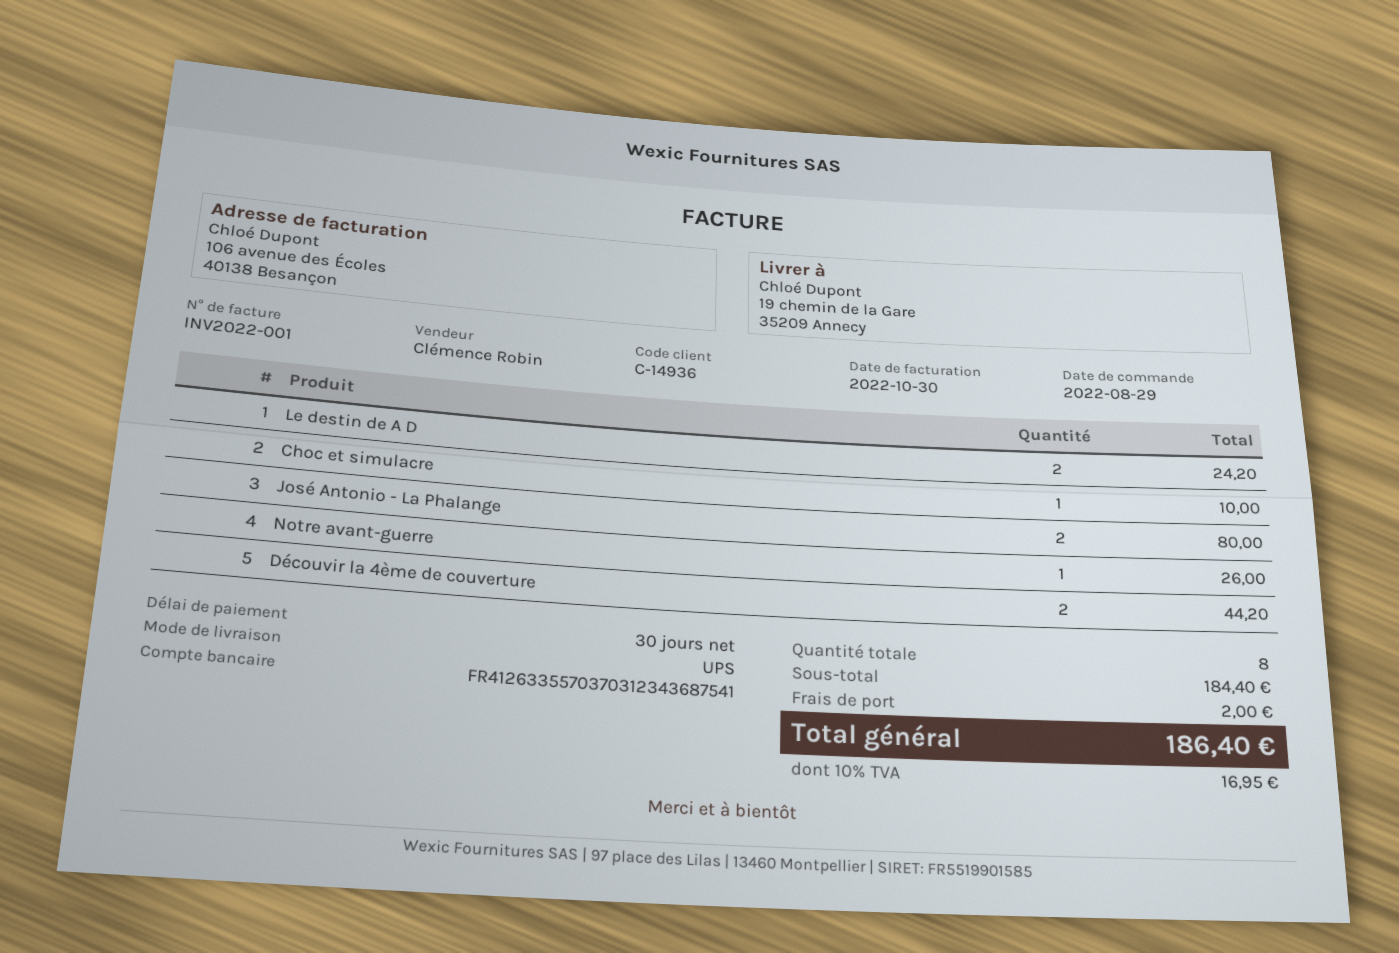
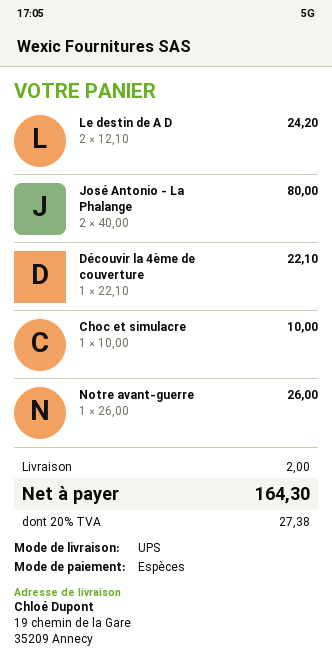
Découvir la 4ème de couverture: 2 for 44.20 -> 1 for 22.10
tax: 10% = 16.95 -> 20% = 27.38
total: 186.40 -> 164.30

